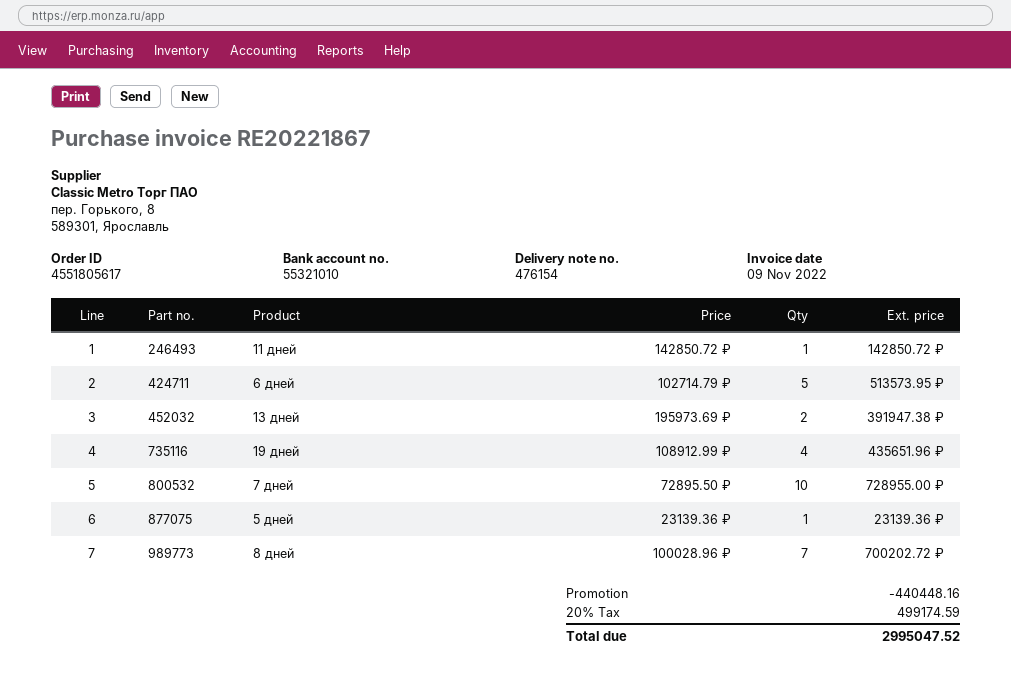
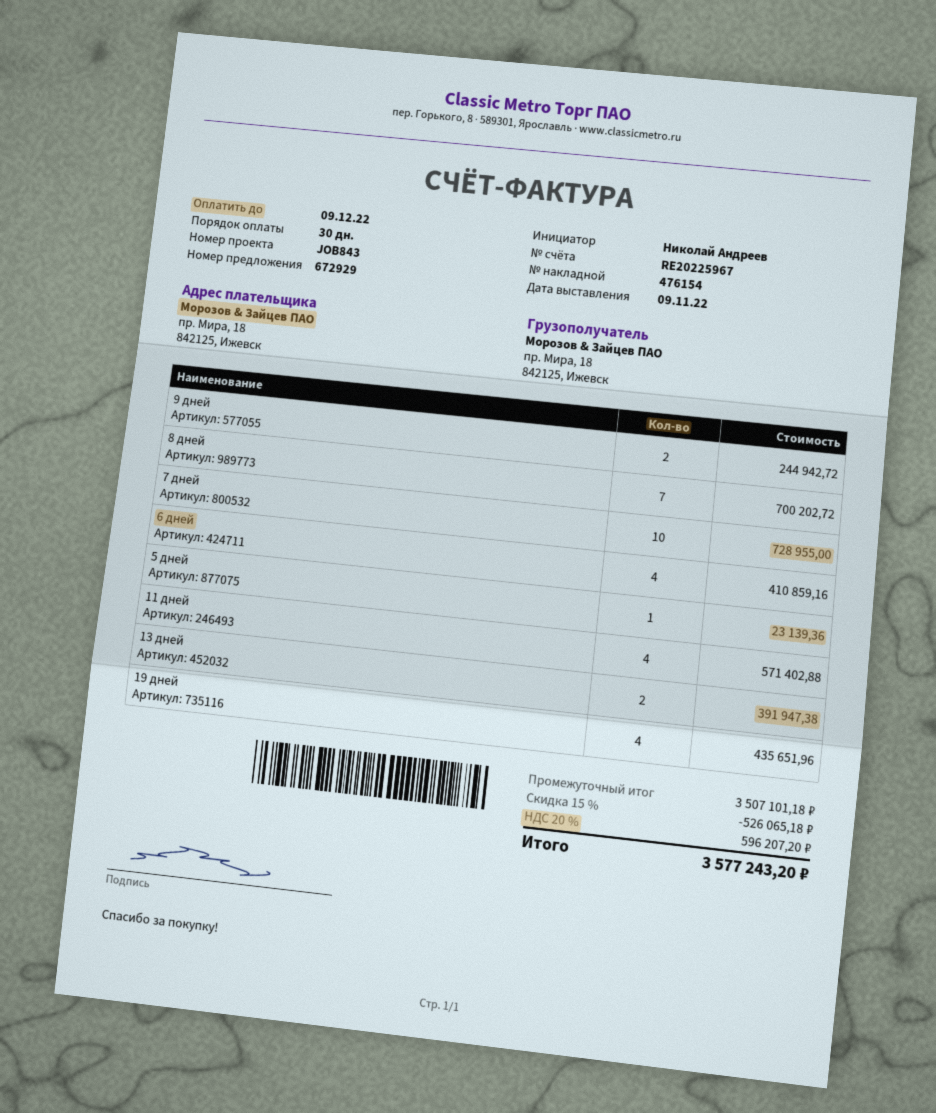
invoice number: RE20221867 -> RE20225967
11 дней: 1 for 142850.72 -> 4 for 571402.88
6 дней: 5 for 513573.95 -> 4 for 410859.16
9 дней: none -> 2 for 244942.72
discount: 440448.16 -> 526065.18
tax: 20% = 499174.59 -> 20% = 596207.20
total: 2995047.52 -> 3577243.20

